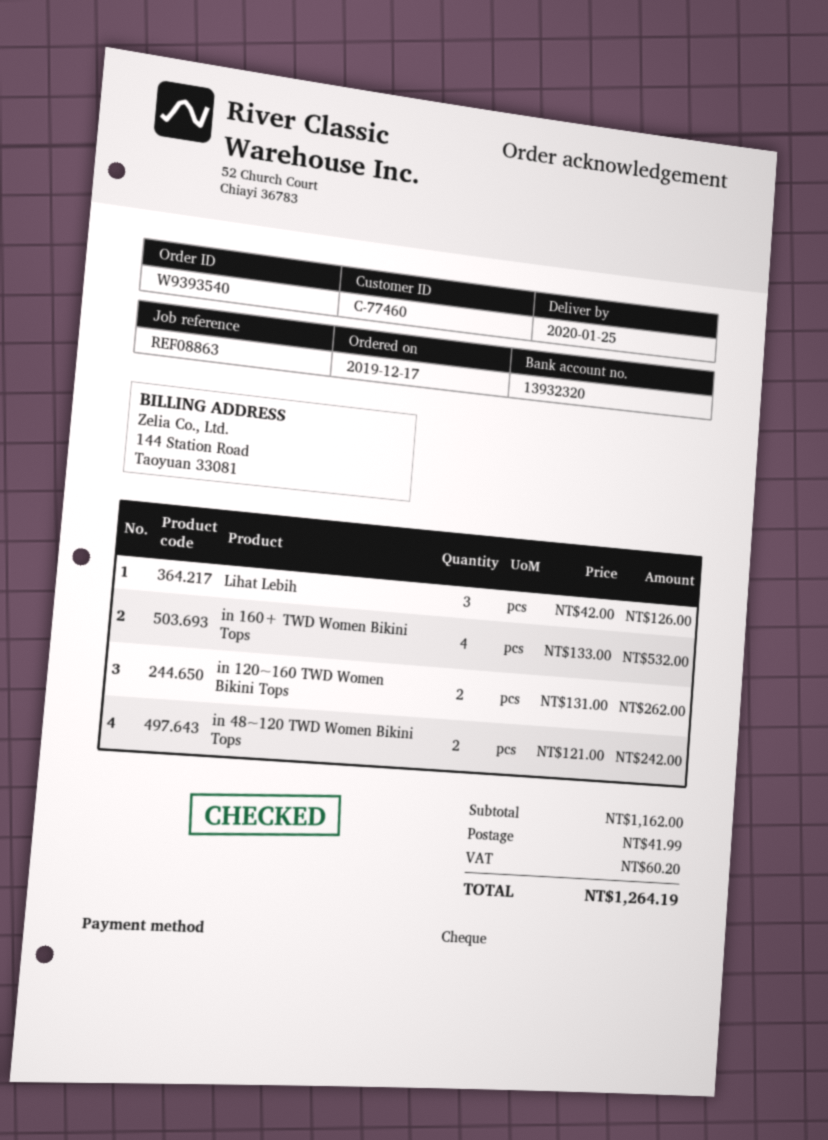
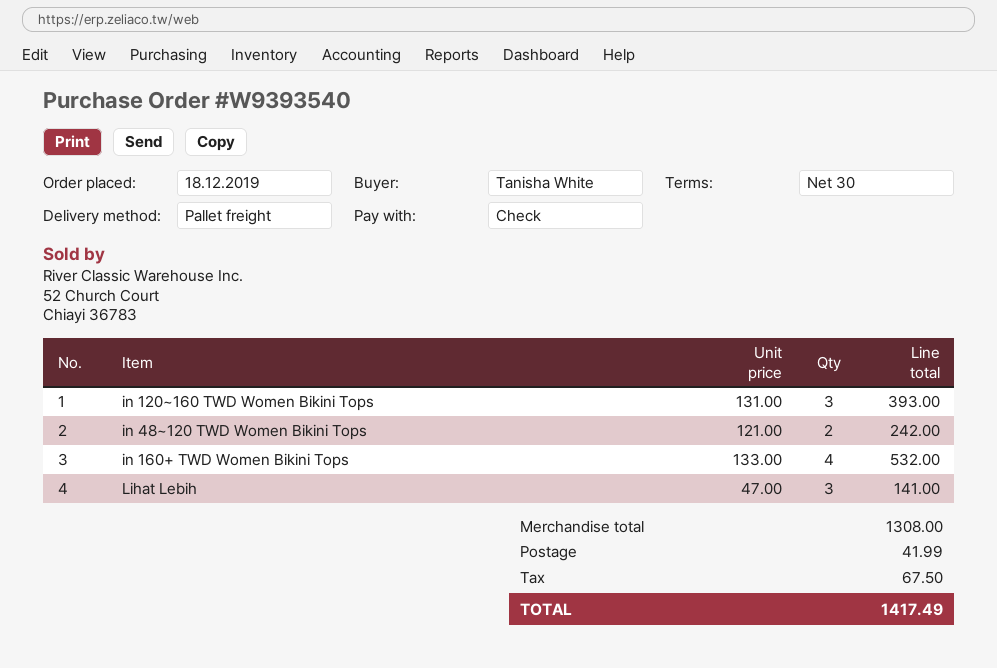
order date: 2019-12-17 -> 2019-12-18
Lihat Lebih: 3 x 42.00 = 126.00 -> 3 x 47.00 = 141.00
in 120~160 TWD Women Bikini Tops: 2 x 131.00 = 262.00 -> 3 x 131.00 = 393.00
subtotal: 1162.00 -> 1308.00
tax: 60.20 -> 67.50
total: 1264.19 -> 1417.49

